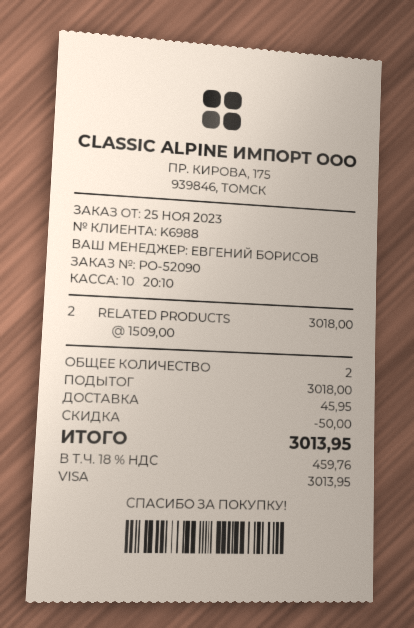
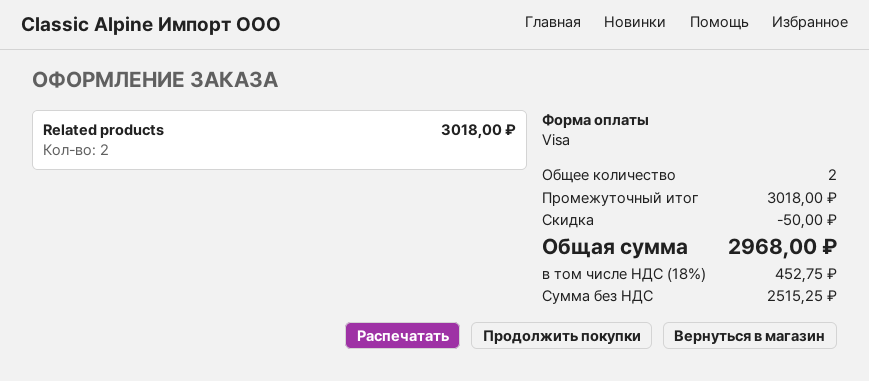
shipping: 45.95 -> none
tax: 18% = 459.76 -> 18% = 452.75
total: 3013.95 -> 2968.00

